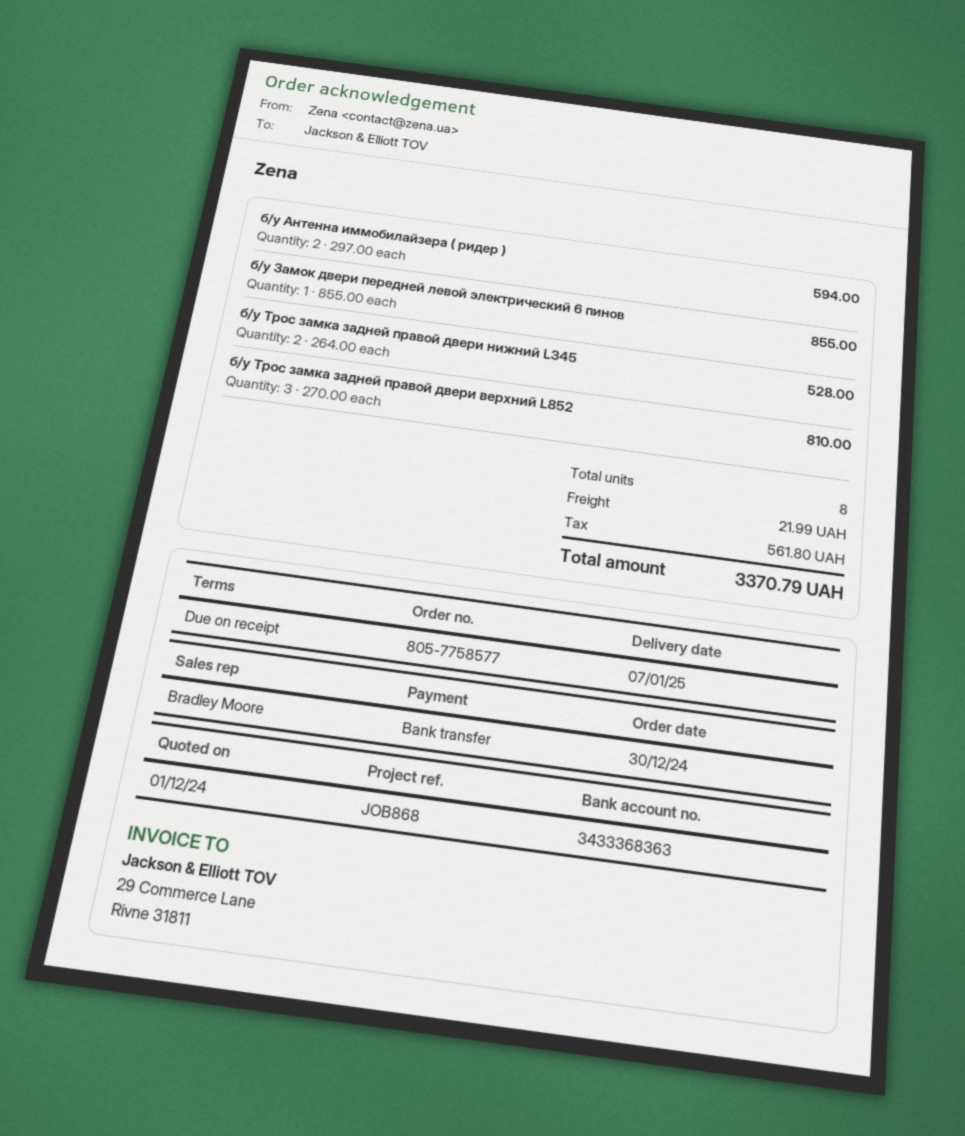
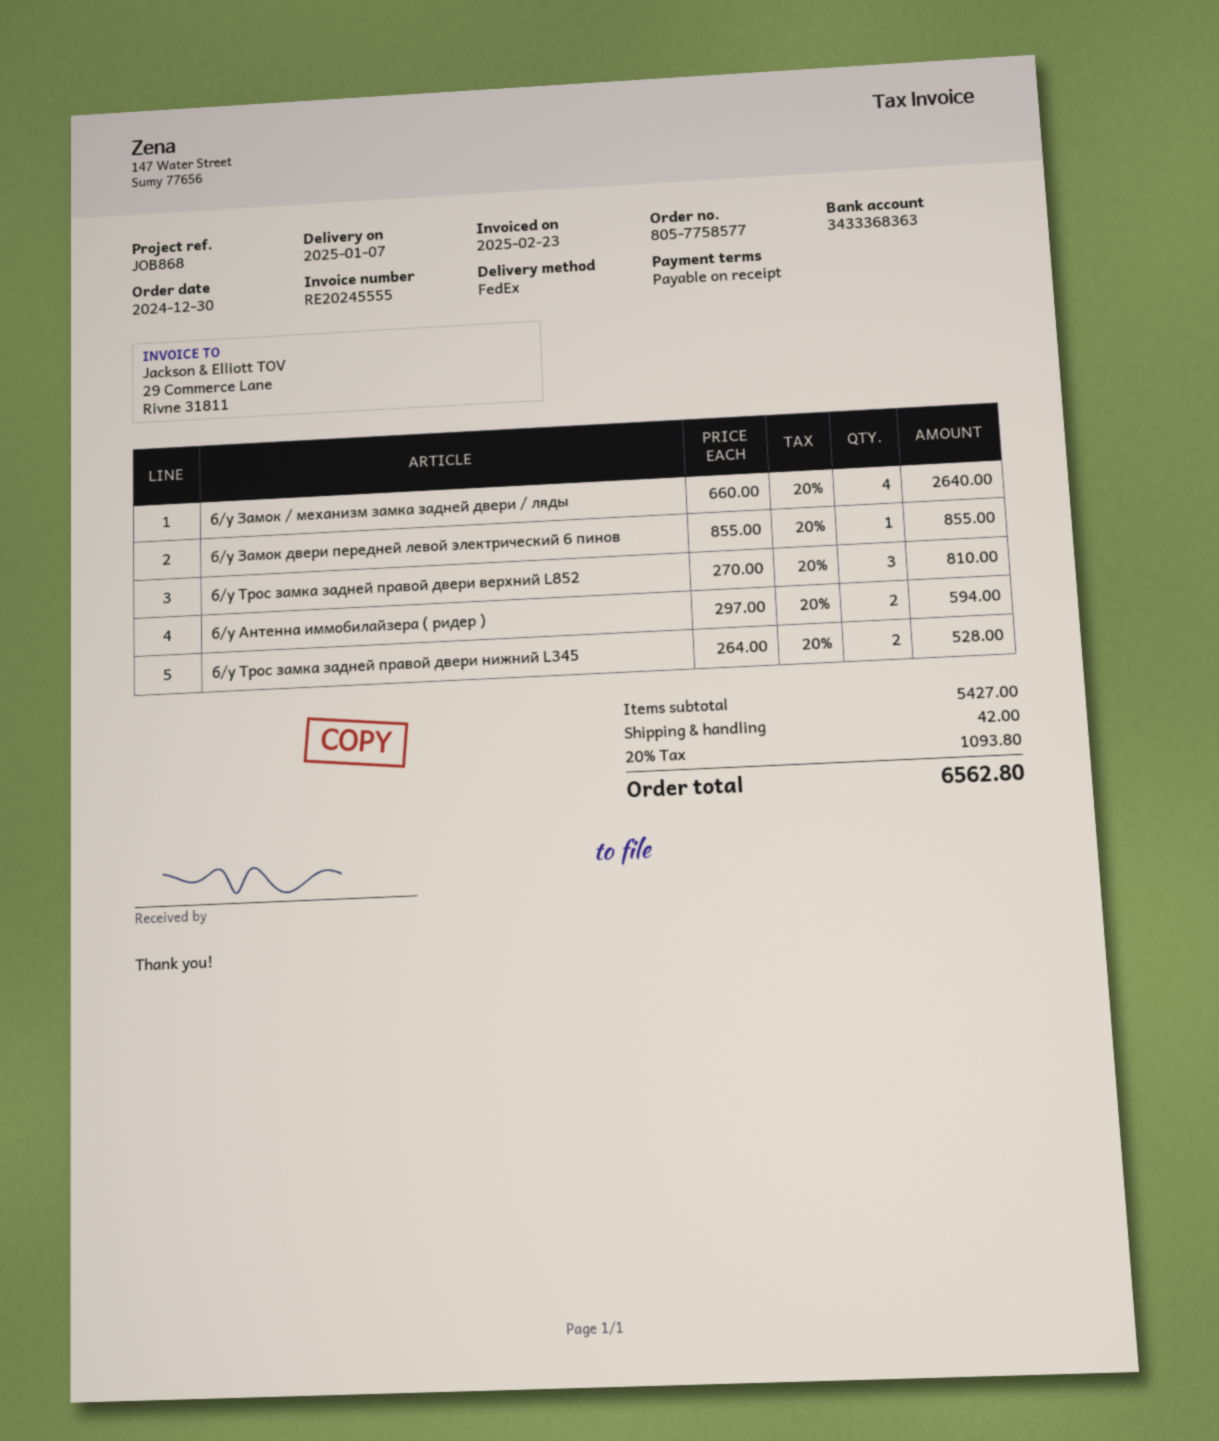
б/у Замок / механизм замка задней двери / ляды: none -> 4 x 660.00 = 2640.00
shipping: 21.99 -> 42.00
tax: 561.80 -> 1093.80
total: 3370.79 -> 6562.80

